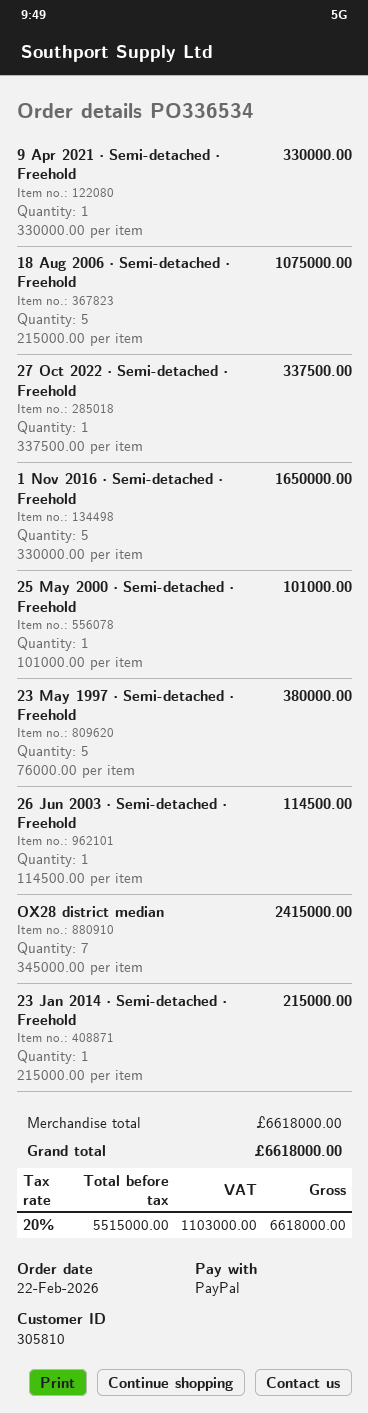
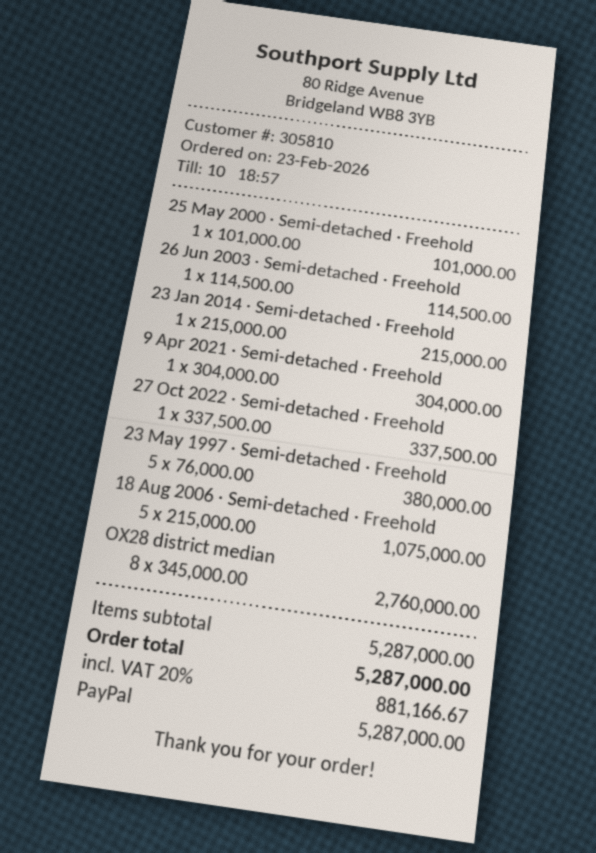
order date: 2026-02-22 -> 2026-02-23
9 Apr 2021 · Semi-detached · Freehold: 1 x 330000.00 = 330000.00 -> 1 x 304000.00 = 304000.00
1 Nov 2016 · Semi-detached · Freehold: 5 x 330000.00 = 1650000.00 -> none
OX28 district median: 7 x 345000.00 = 2415000.00 -> 8 x 345000.00 = 2760000.00
subtotal: 6618000.00 -> 5287000.00
tax: 20% = 1103000.00 -> 20% = 881166.67
total: 6618000.00 -> 5287000.00

